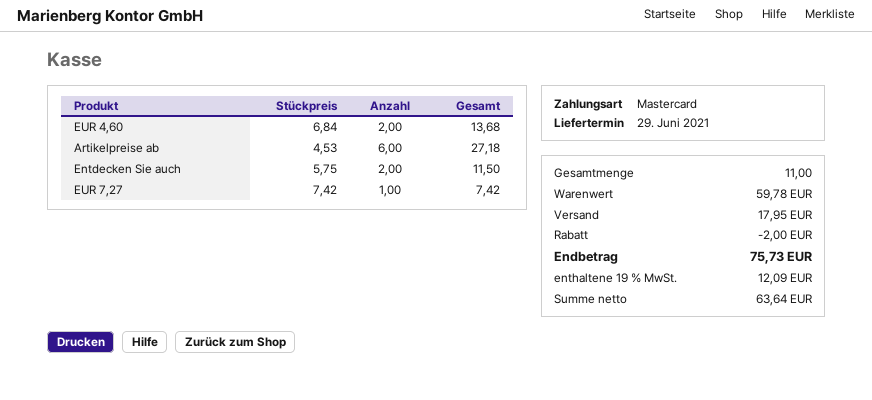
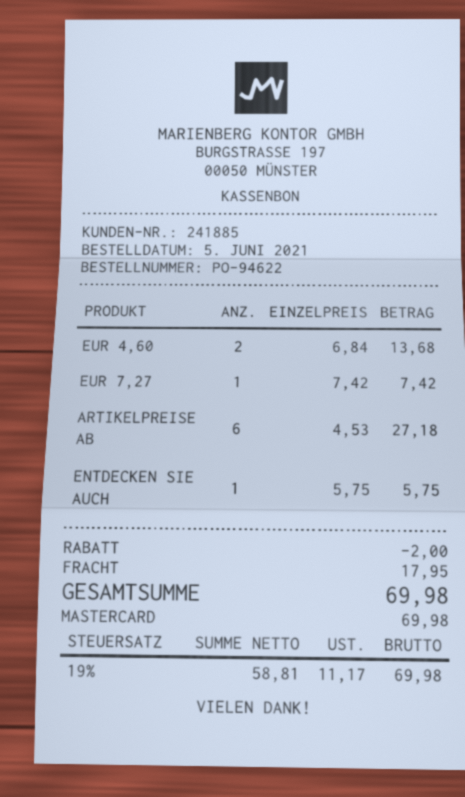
Entdecken Sie auch: 2 x 5.75 = 11.50 -> 1 x 5.75 = 5.75
net: 63.64 -> 58.81
tax: 19% = 12.09 -> 19% = 11.17
total: 75.73 -> 69.98

